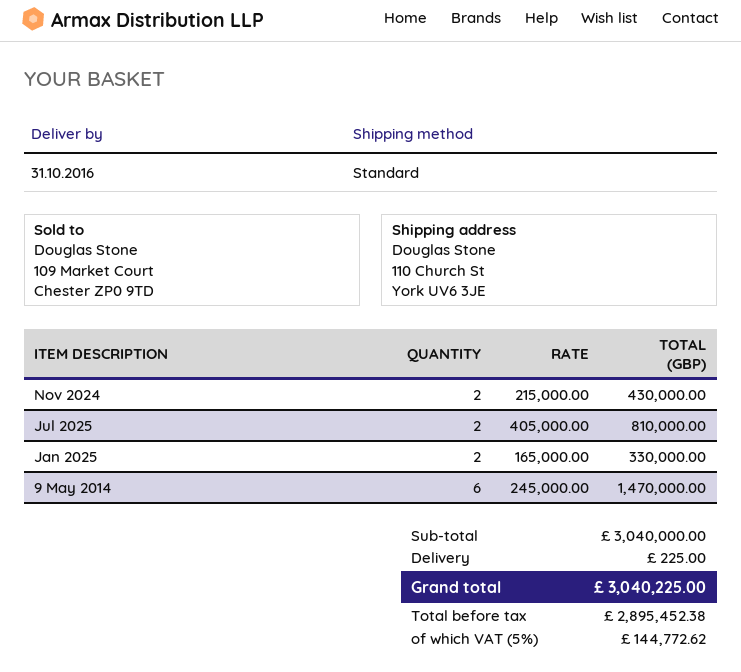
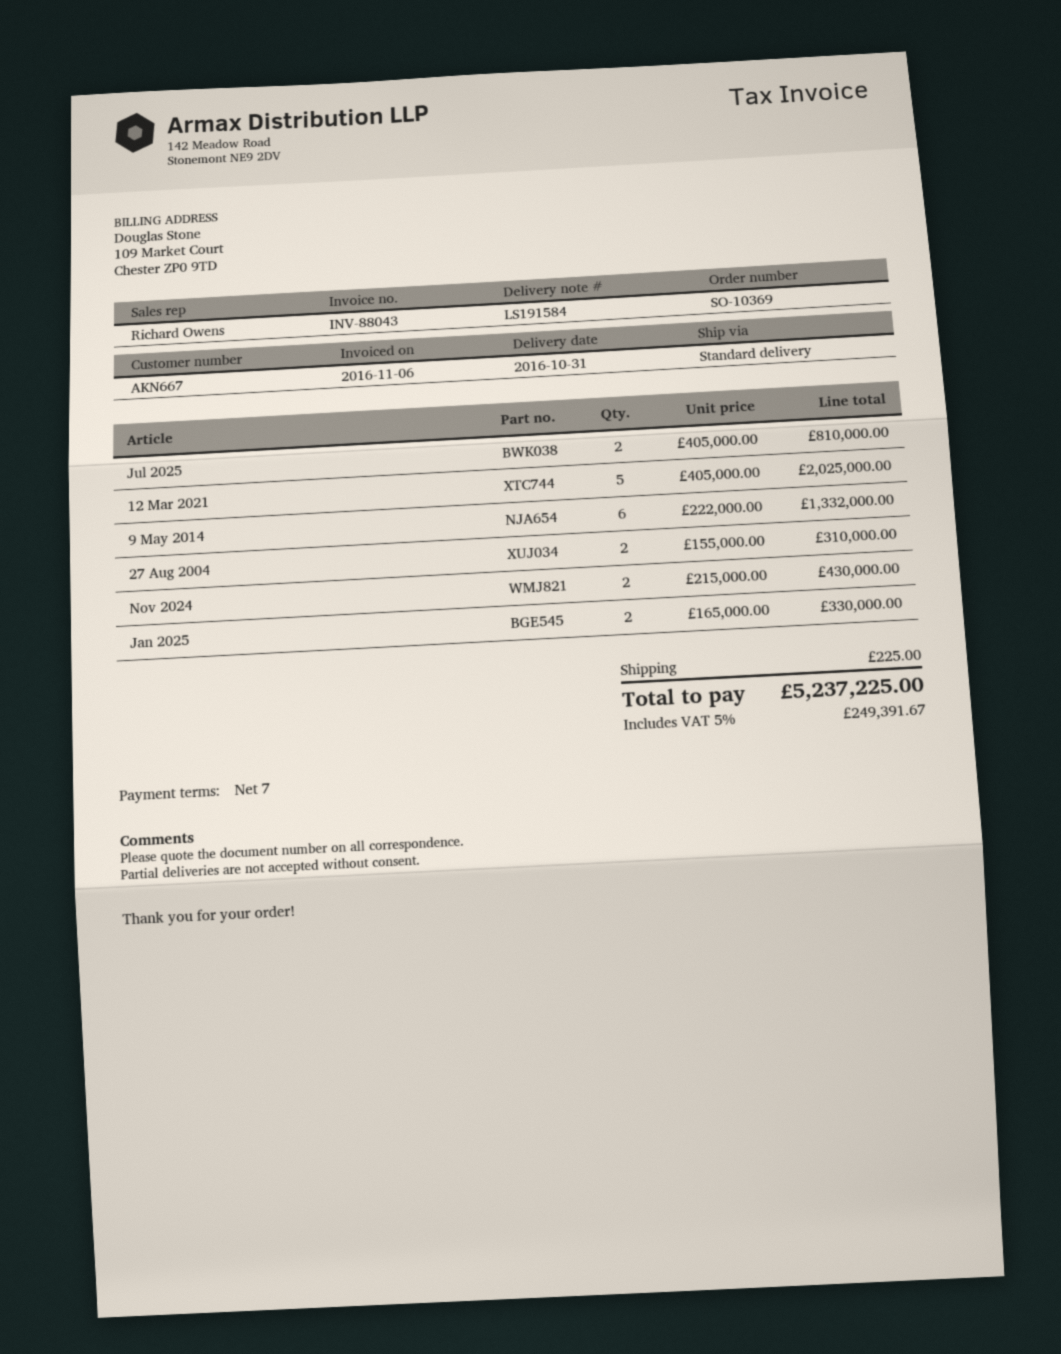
9 May 2014: 6 x 245000.00 = 1470000.00 -> 6 x 222000.00 = 1332000.00
12 Mar 2021: none -> 5 x 405000.00 = 2025000.00
27 Aug 2004: none -> 2 x 155000.00 = 310000.00
tax: 5% = 144772.62 -> 5% = 249391.67
total: 3040225.00 -> 5237225.00

